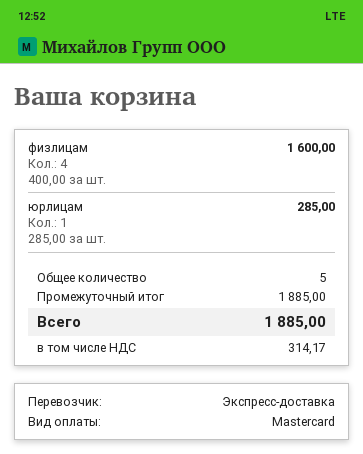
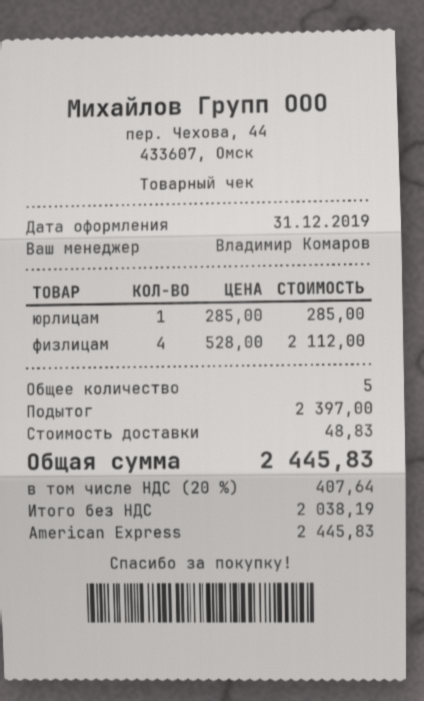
payment method: Mastercard -> American Express
физлицам: 4 x 400.00 = 1600.00 -> 4 x 528.00 = 2112.00
subtotal: 1885.00 -> 2397.00
shipping: none -> 48.83
tax: 314.17 -> 407.64
total: 1885.00 -> 2445.83

